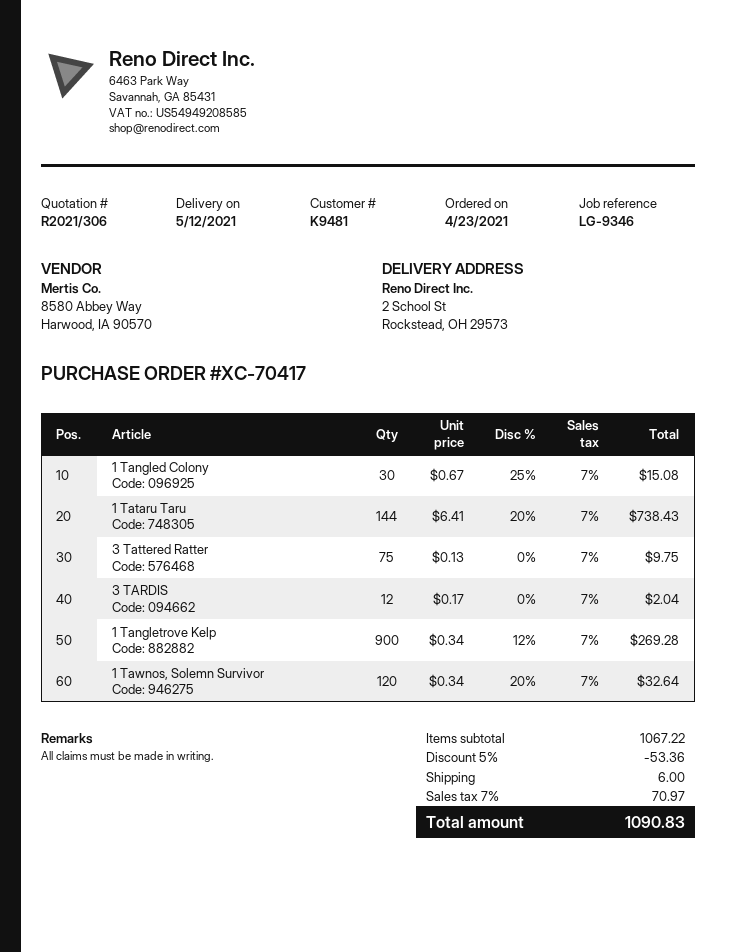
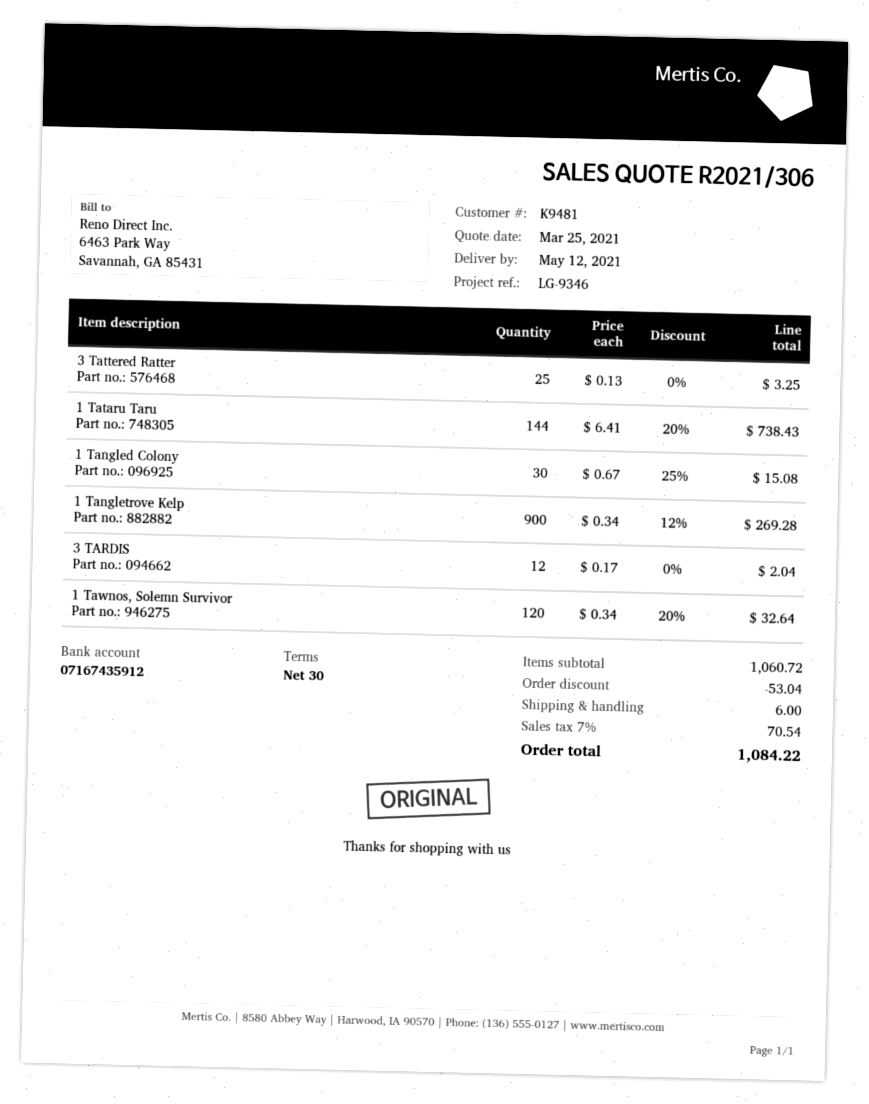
3 Tattered Ratter: 75 x 0.13 = 9.75 -> 25 x 0.13 = 3.25
subtotal: 1067.22 -> 1060.72
discount: 53.36 -> 53.04
tax: 7% = 70.97 -> 7% = 70.54
total: 1090.83 -> 1084.22

